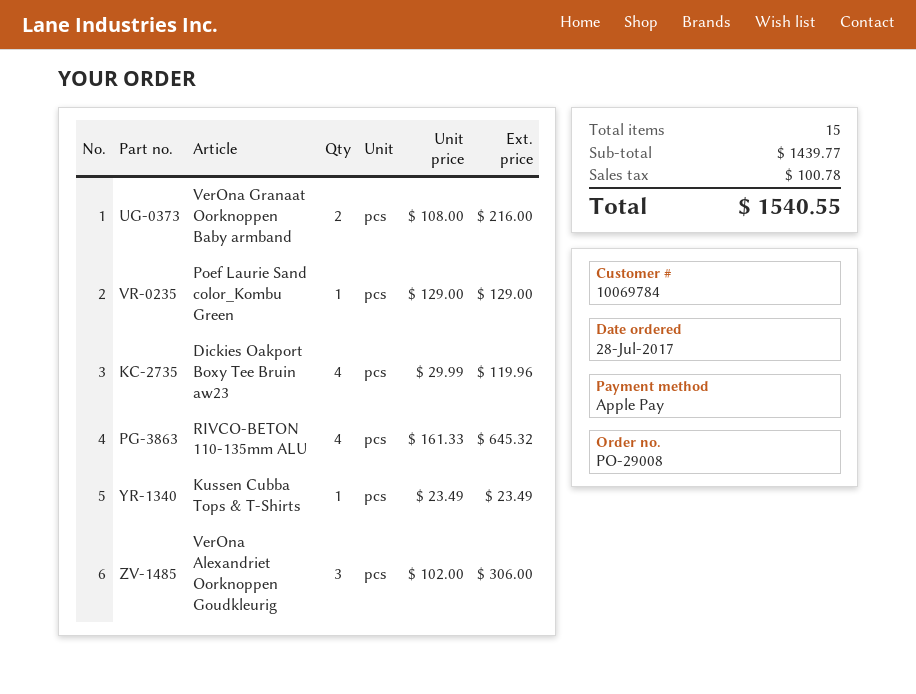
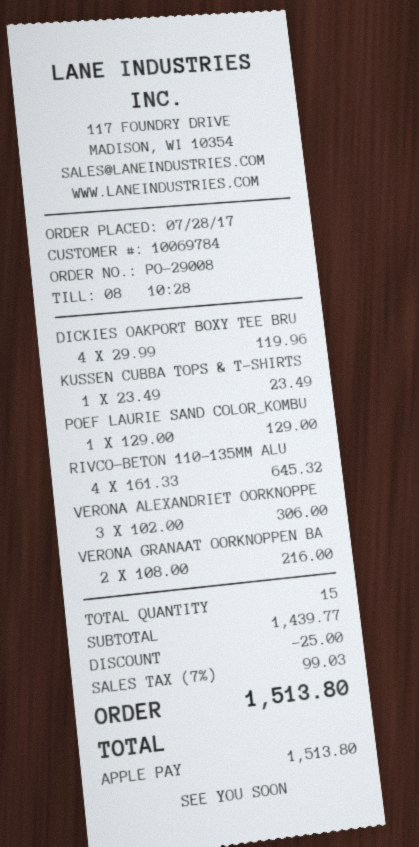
discount: none -> 25.00
tax: 100.78 -> 99.03
total: 1540.55 -> 1513.80

